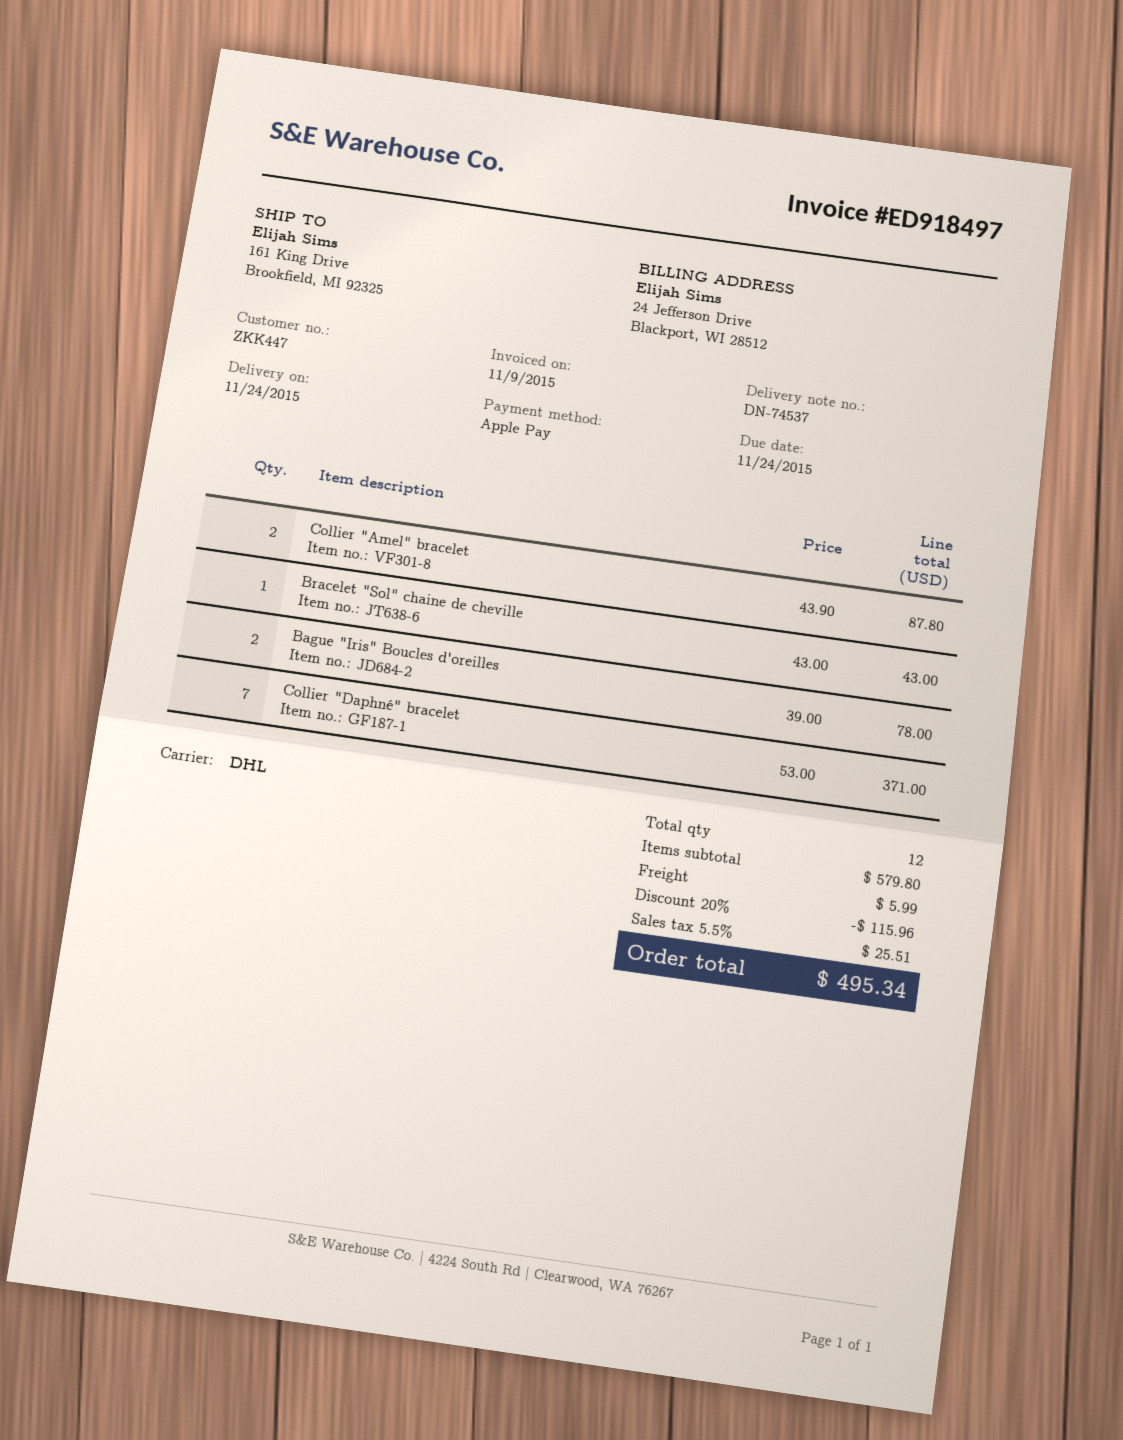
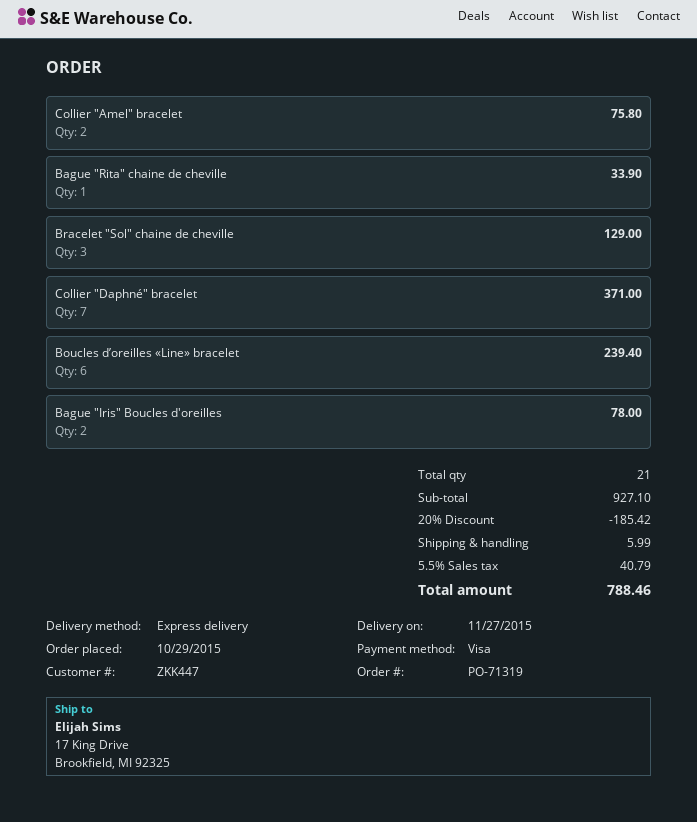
delivery date: 2015-11-24 -> 2015-11-27
payment method: Apple Pay -> Visa
shipping method: DHL -> express
ship to: 161 King Drive, Brookfield, MI 92325 -> 17 King Drive, Brookfield, MI 92325
Collier "Amel" bracelet: 2 for 87.80 -> 2 for 75.80
Bracelet "Sol" chaine de cheville: 1 for 43.00 -> 3 for 129.00
Bague "Rita" chaine de cheville: none -> 1 for 33.90
Boucles d’oreilles «Line» bracelet: none -> 6 for 239.40
total quantity: 12 -> 21
subtotal: 579.80 -> 927.10
discount: 20% = 115.96 -> 20% = 185.42
tax: 5.5% = 25.51 -> 5.5% = 40.79
total: 495.34 -> 788.46

